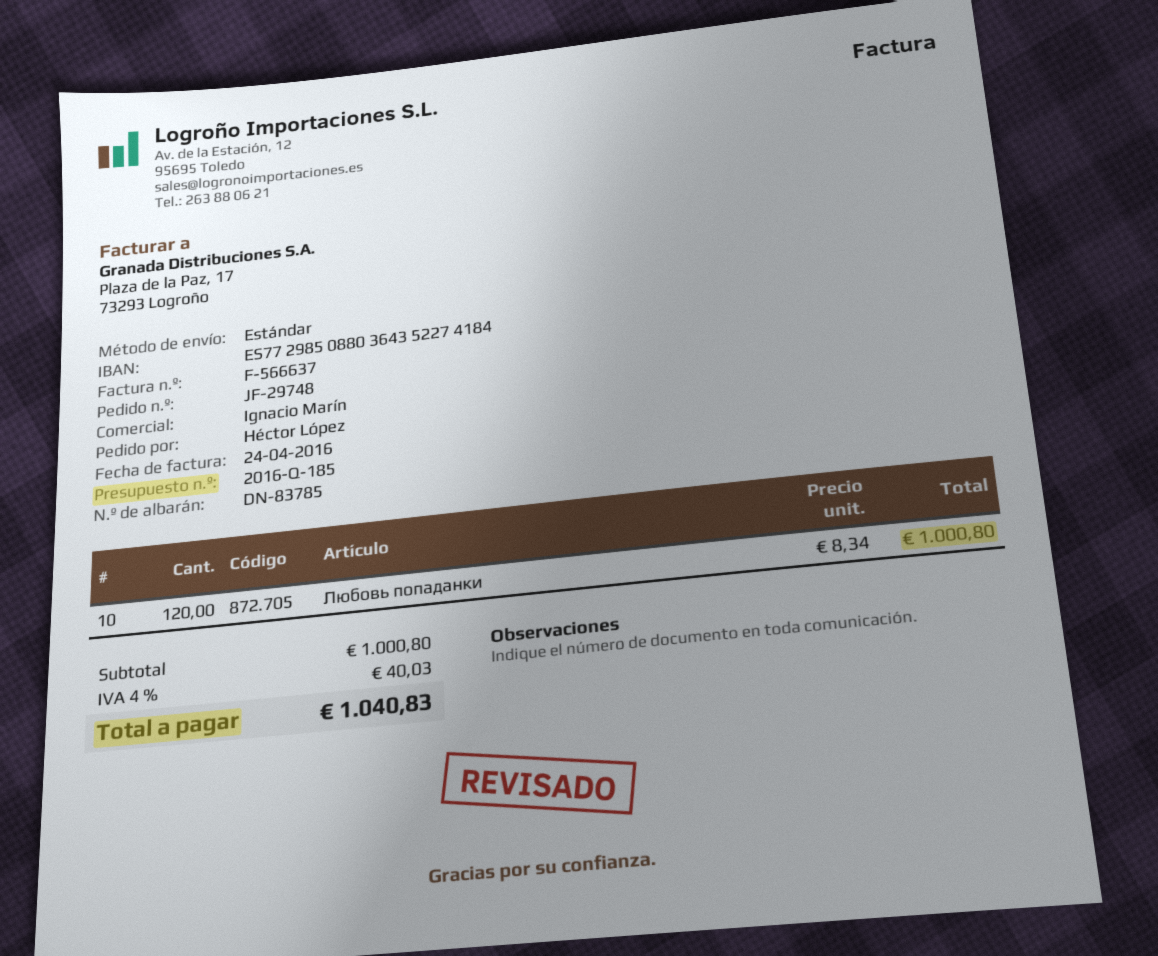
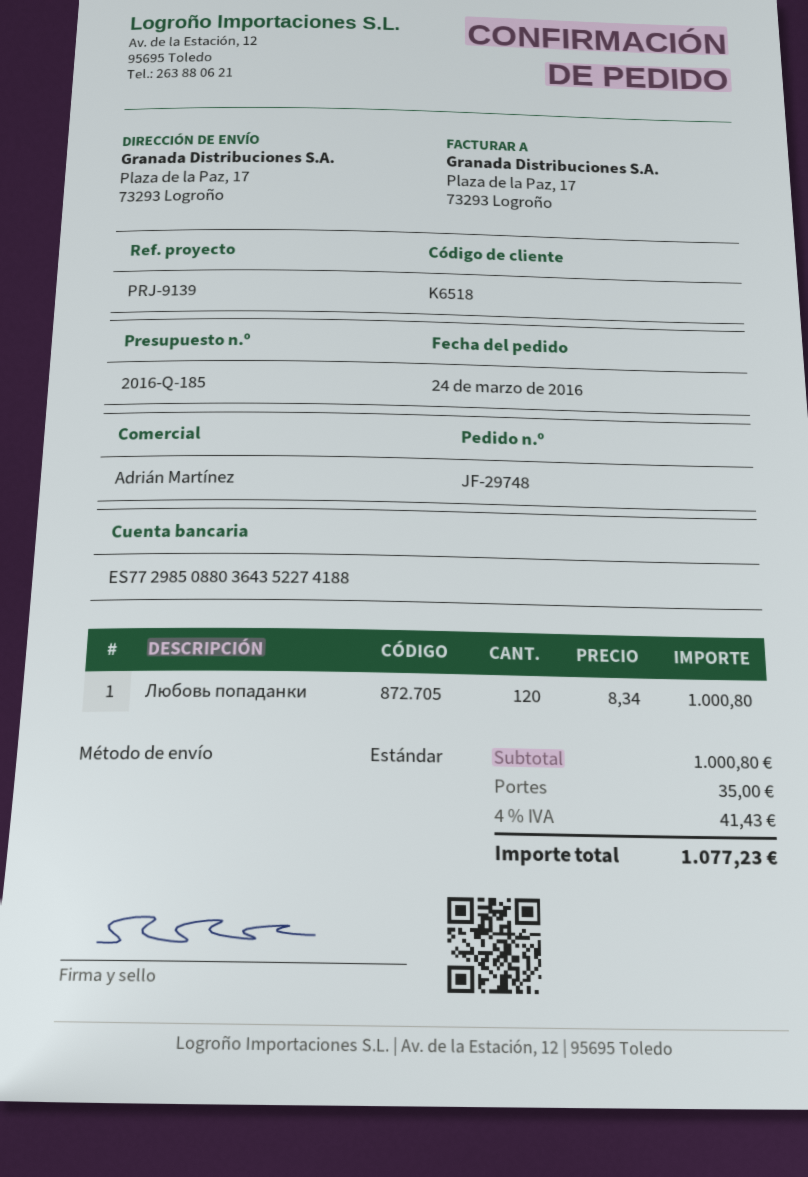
sales rep: Ignacio Marín -> Adrián Martínez
bank account: ES7729850880364352274184 -> ES7729850880364352274188
shipping: none -> 35.00
tax: 4% = 40.03 -> 4% = 41.43
total: 1040.83 -> 1077.23

